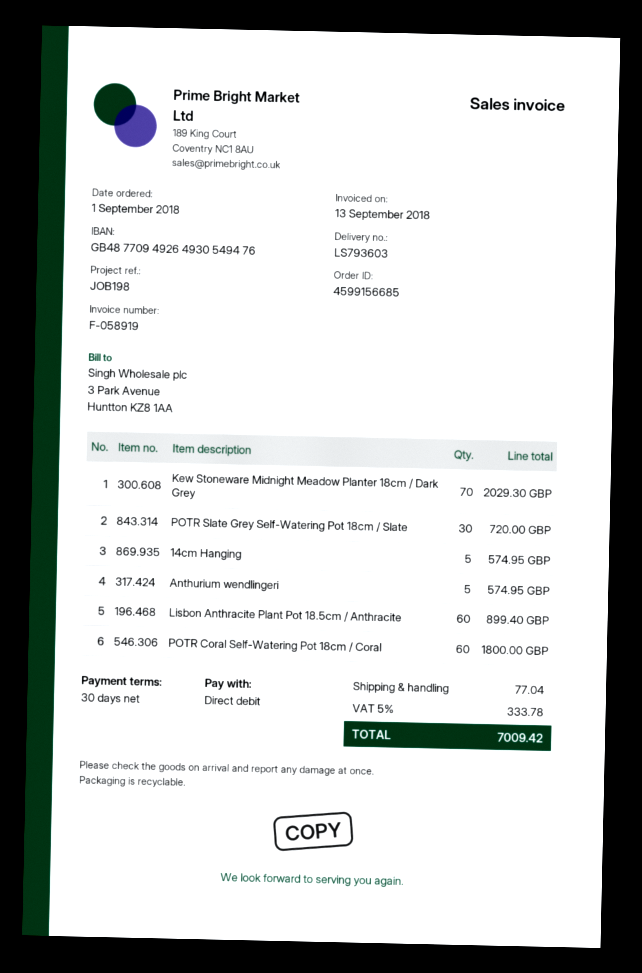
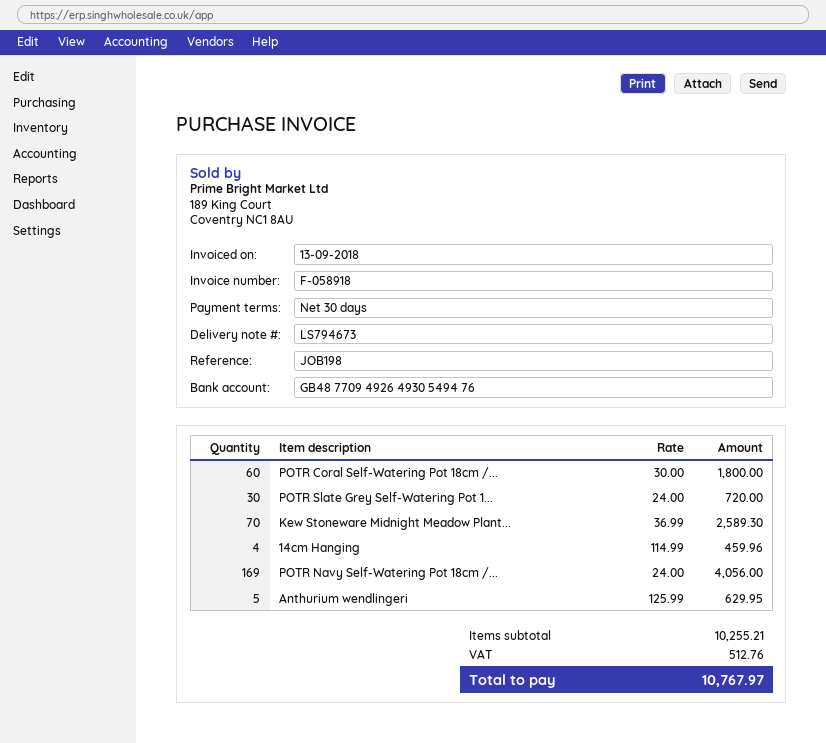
delivery note number: LS793603 -> LS794673
invoice number: F-058919 -> F-058918
Kew Stoneware Midnight Meadow Planter 18cm / Dark Grey: 70 for 2029.30 -> 70 for 2589.30
14cm Hanging: 5 for 574.95 -> 4 for 459.96
Anthurium wendlingeri: 5 for 574.95 -> 5 for 629.95
Lisbon Anthracite Plant Pot 18.5cm / Anthracite: 60 for 899.40 -> none
POTR Navy Self-Watering Pot 18cm /...: none -> 169 for 4056.00
shipping: 77.04 -> none
tax: 333.78 -> 512.76
total: 7009.42 -> 10767.97

